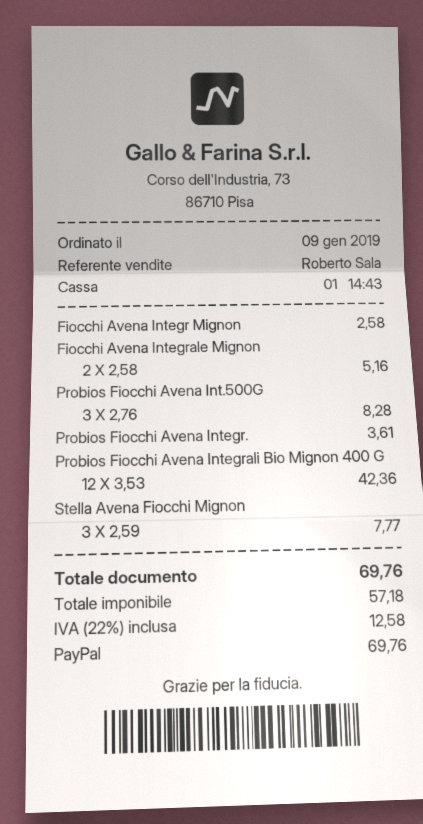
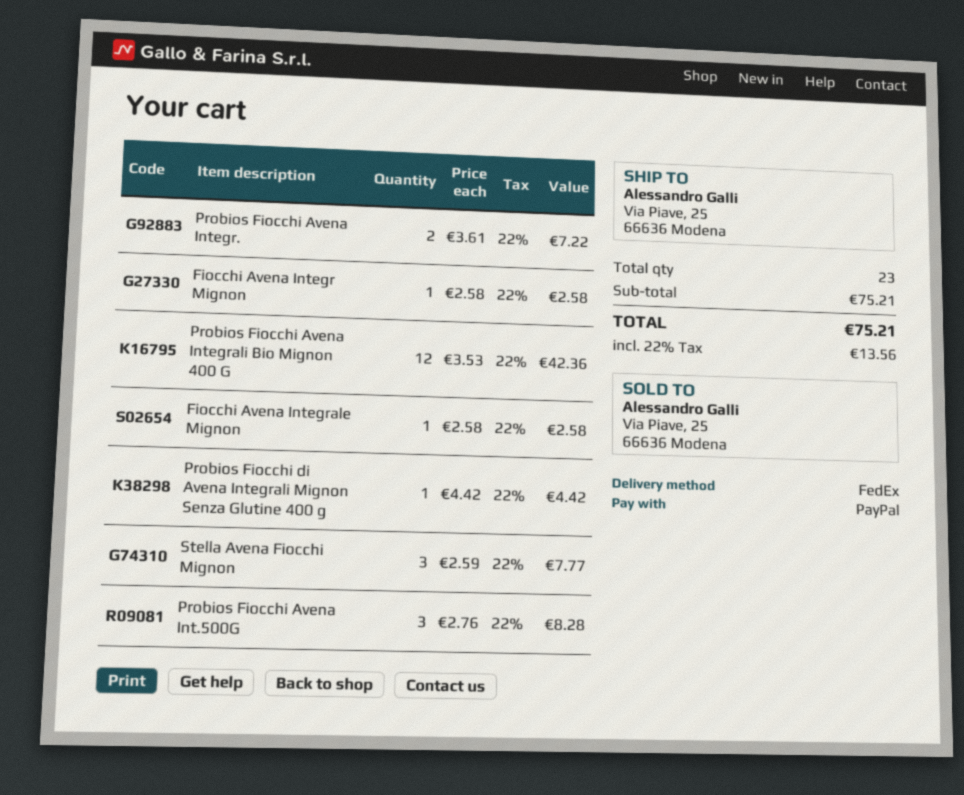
Fiocchi Avena Integrale Mignon: 2 x 2.58 = 5.16 -> 1 x 2.58 = 2.58
Probios Fiocchi Avena Integr.: 1 x 3.61 = 3.61 -> 2 x 3.61 = 7.22
Probios Fiocchi di Avena Integrali Mignon Senza Glutine 400 g: none -> 1 x 4.42 = 4.42
tax: 22% = 12.58 -> 22% = 13.56
total: 69.76 -> 75.21

